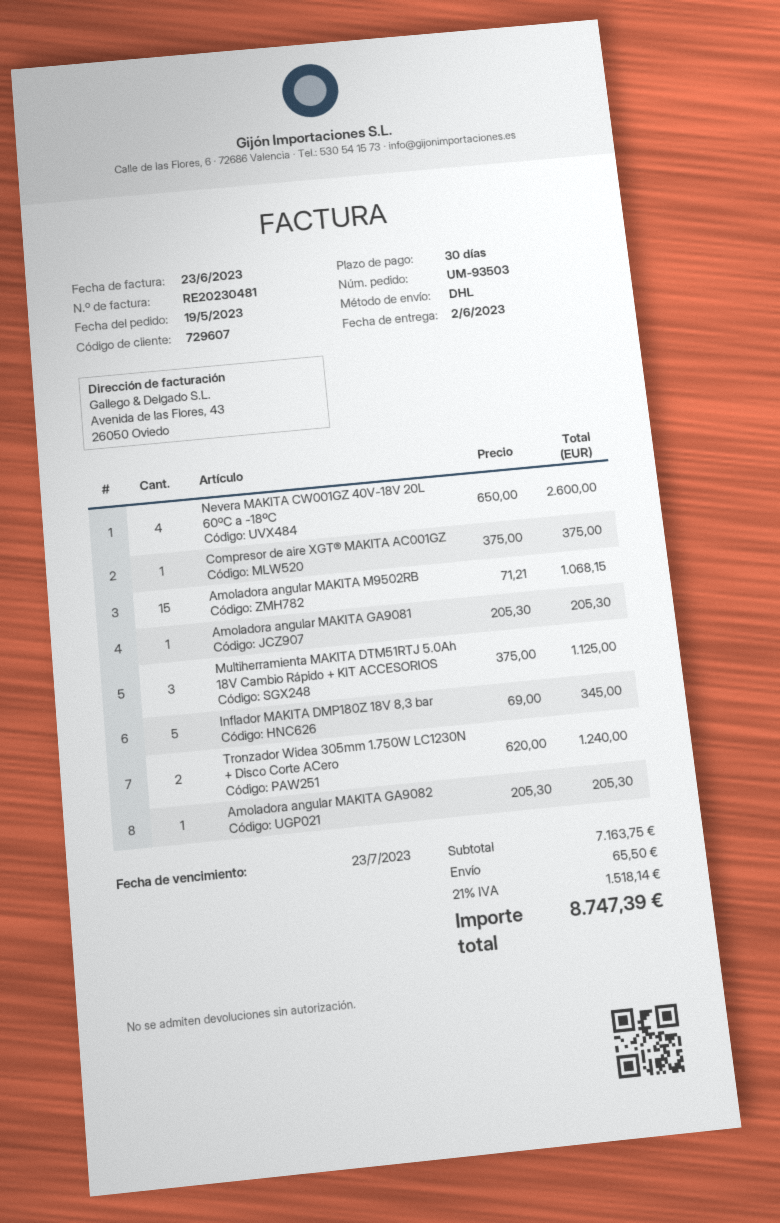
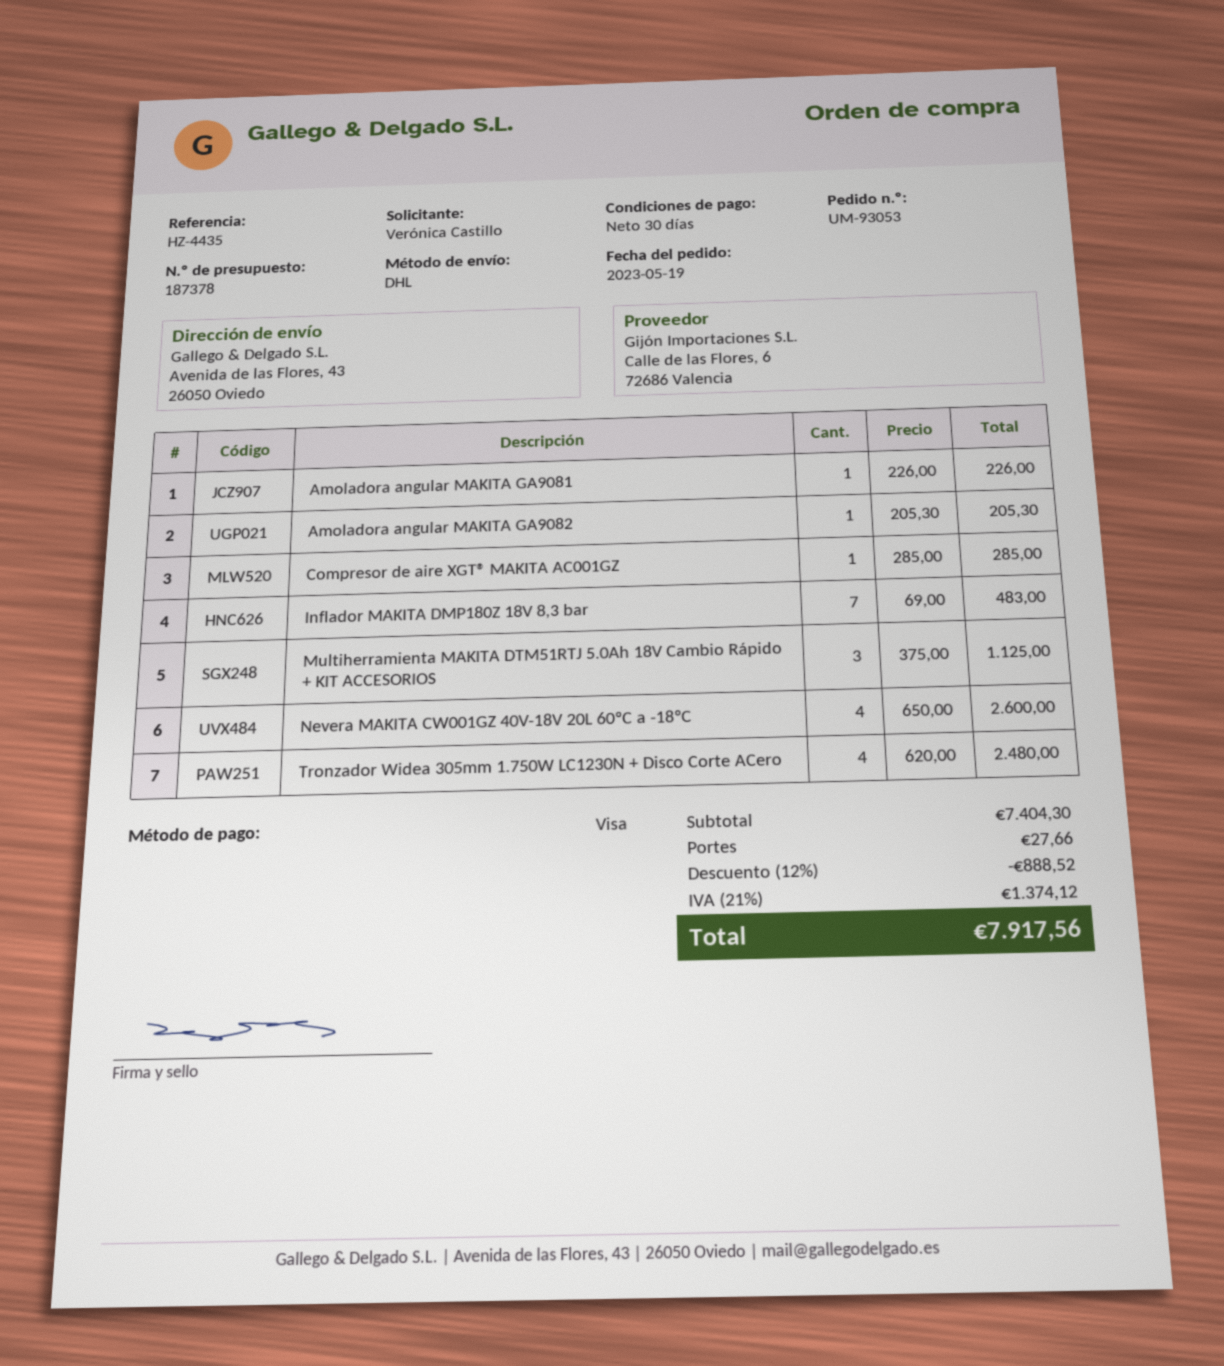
order number: UM-93503 -> UM-93053
Compresor de aire XGT® MAKITA AC001GZ: 1 x 375.00 = 375.00 -> 1 x 285.00 = 285.00
Amoladora angular MAKITA M9502RB: 15 x 71.21 = 1068.15 -> none
Amoladora angular MAKITA GA9081: 1 x 205.30 = 205.30 -> 1 x 226.00 = 226.00
Inflador MAKITA DMP180Z 18V 8,3 bar: 5 x 69.00 = 345.00 -> 7 x 69.00 = 483.00
Tronzador Widea 305mm 1.750W LC1230N + Disco Corte ACero: 2 x 620.00 = 1240.00 -> 4 x 620.00 = 2480.00
subtotal: 7163.75 -> 7404.30
discount: none -> 12% = 888.52
shipping: 65.50 -> 27.66
tax: 21% = 1518.14 -> 21% = 1374.12
total: 8747.39 -> 7917.56

